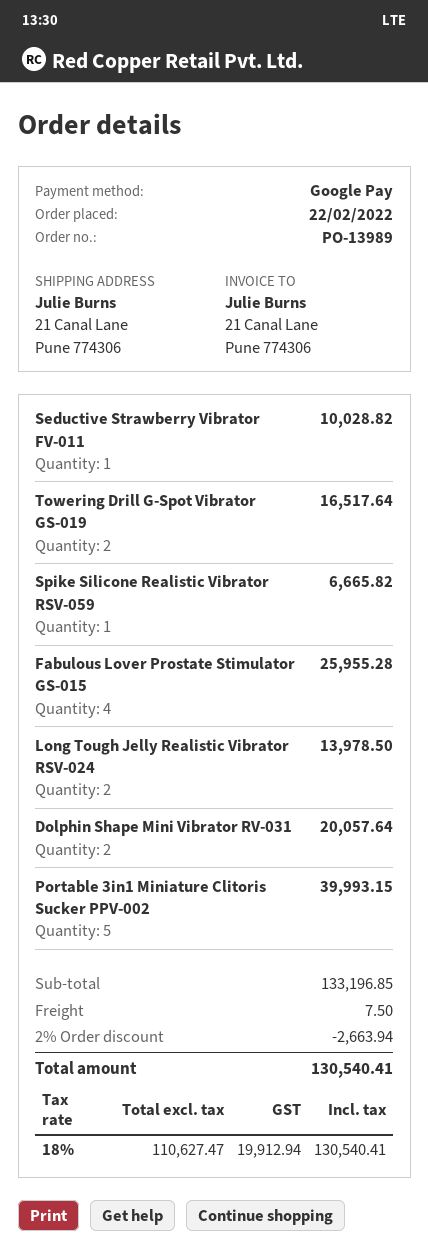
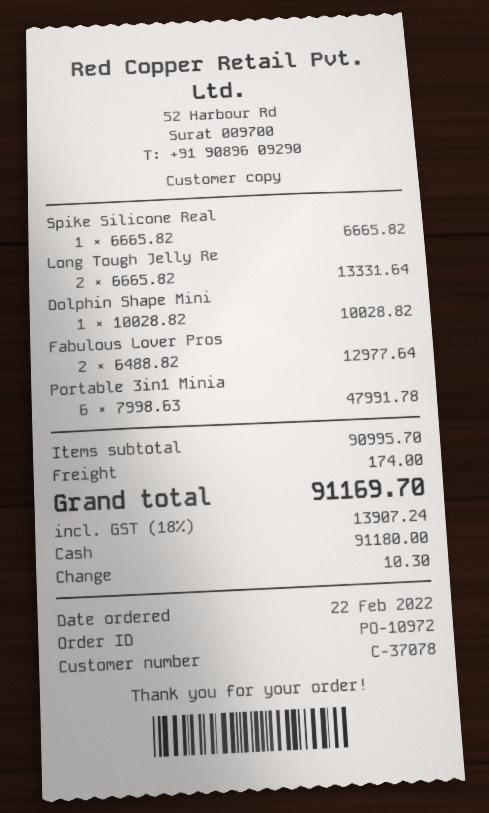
order number: PO-13989 -> PO-10972
payment method: Google Pay -> cash
Seductive Strawberry Vibrator FV-011: 1 for 10028.82 -> none
Towering Drill G-Spot Vibrator GS-019: 2 for 16517.64 -> none
Fabulous Lover Prostate Stimulator GS-015: 4 for 25955.28 -> 2 for 12977.64
Long Tough Jelly Realistic Vibrator RSV-024: 2 for 13978.50 -> 2 for 13331.64
Dolphin Shape Mini Vibrator RV-031: 2 for 20057.64 -> 1 for 10028.82
Portable 3in1 Miniature Clitoris Sucker PPV-002: 5 for 39993.15 -> 6 for 47991.78
subtotal: 133196.85 -> 90995.70
discount: 2% = 2663.94 -> none
shipping: 7.50 -> 174.00
tax: 18% = 19912.94 -> 18% = 13907.24
total: 130540.41 -> 91169.70

